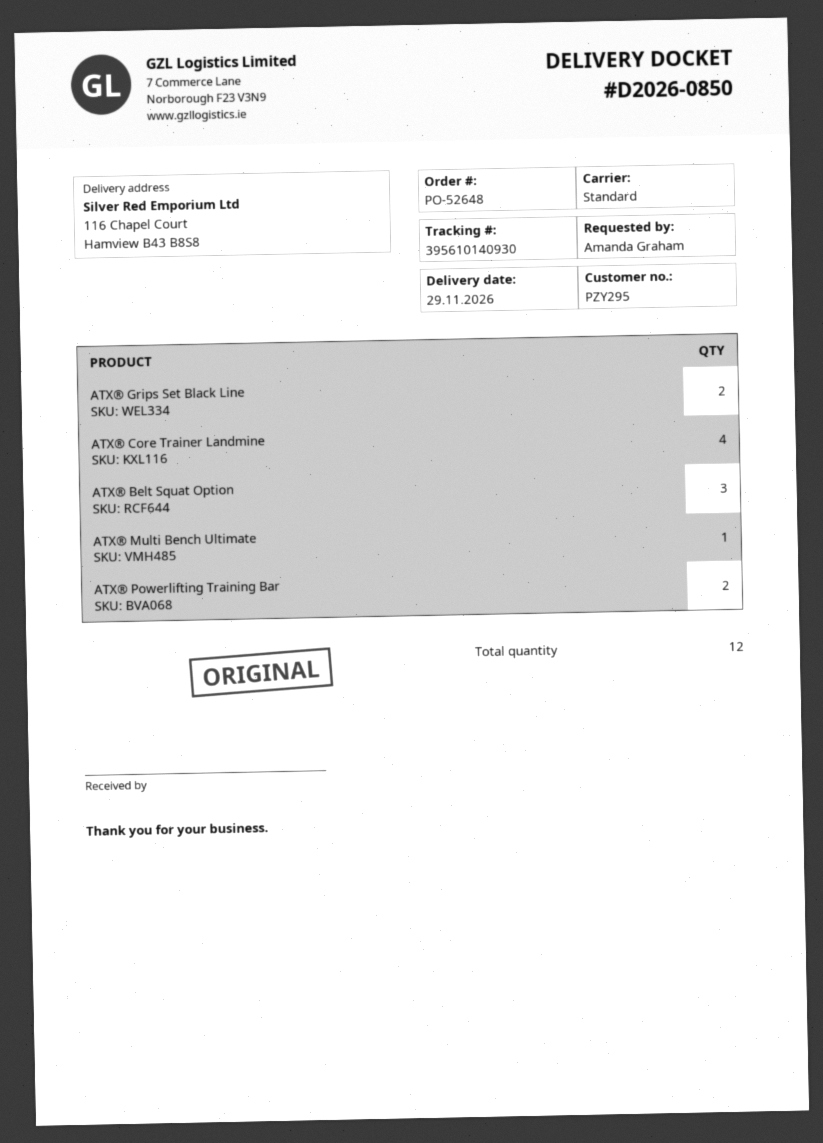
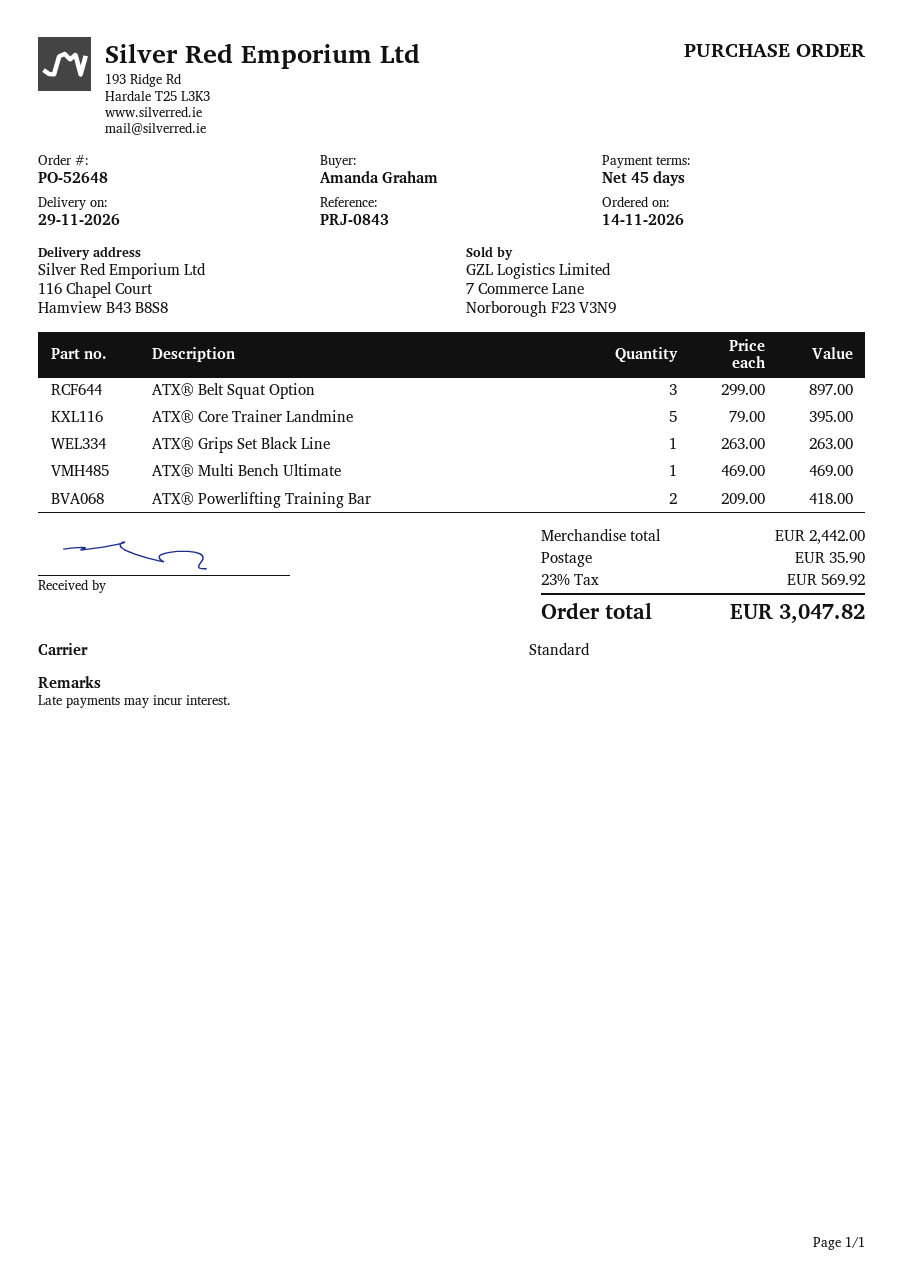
ATX® Grips Set Black Line: 2 -> 1
ATX® Core Trainer Landmine: 4 -> 5

